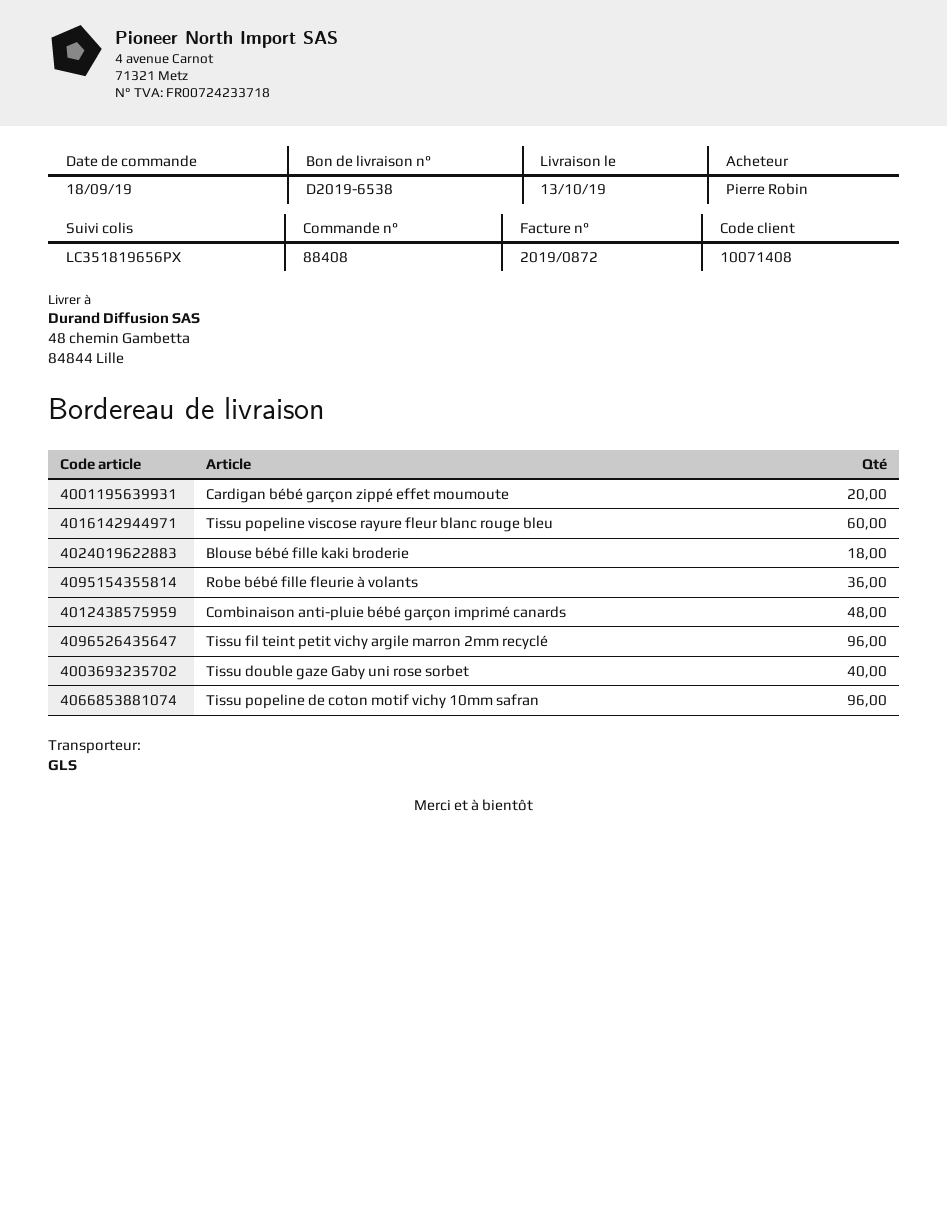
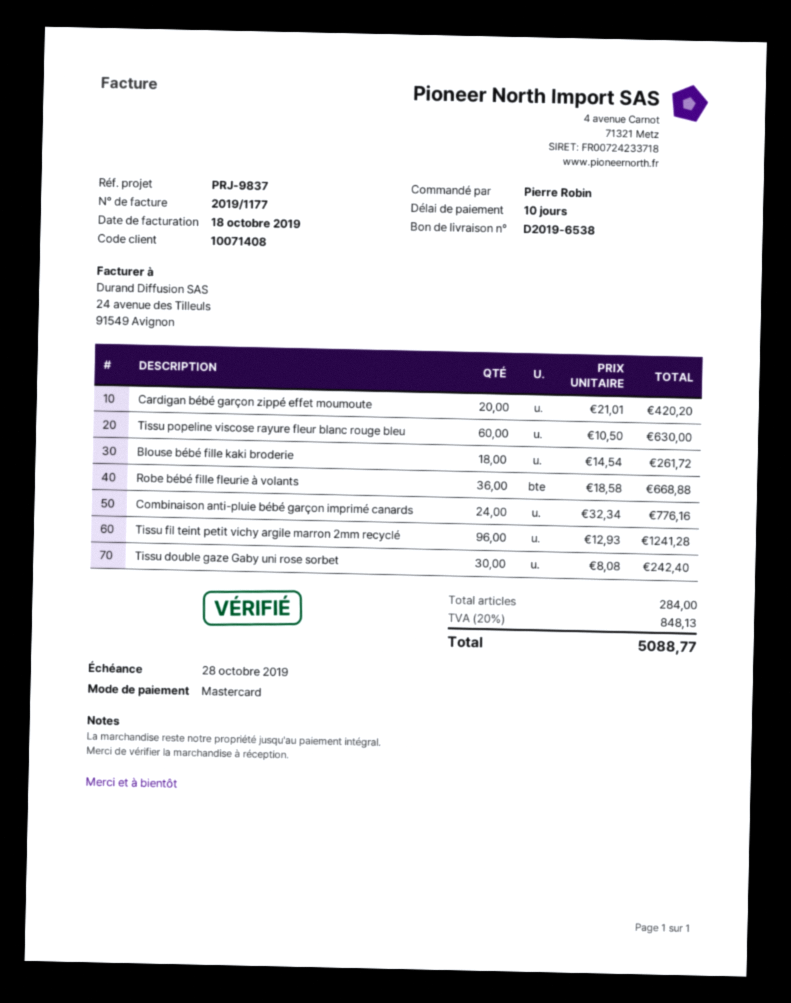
invoice number: 2019/0872 -> 2019/1177
Combinaison anti-pluie bébé garçon imprimé canards: 48 -> 24
Tissu double gaze Gaby uni rose sorbet: 40 -> 30
Tissu popeline de coton motif vichy 10mm safran: 96 -> none

